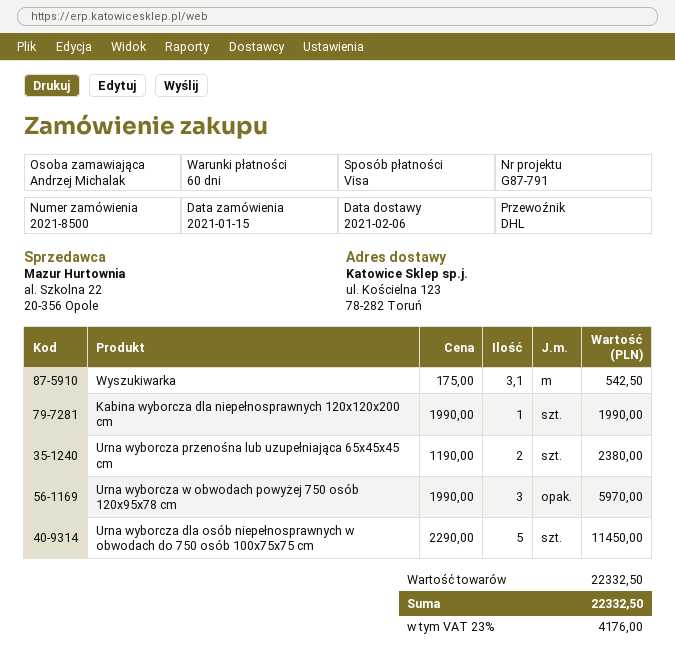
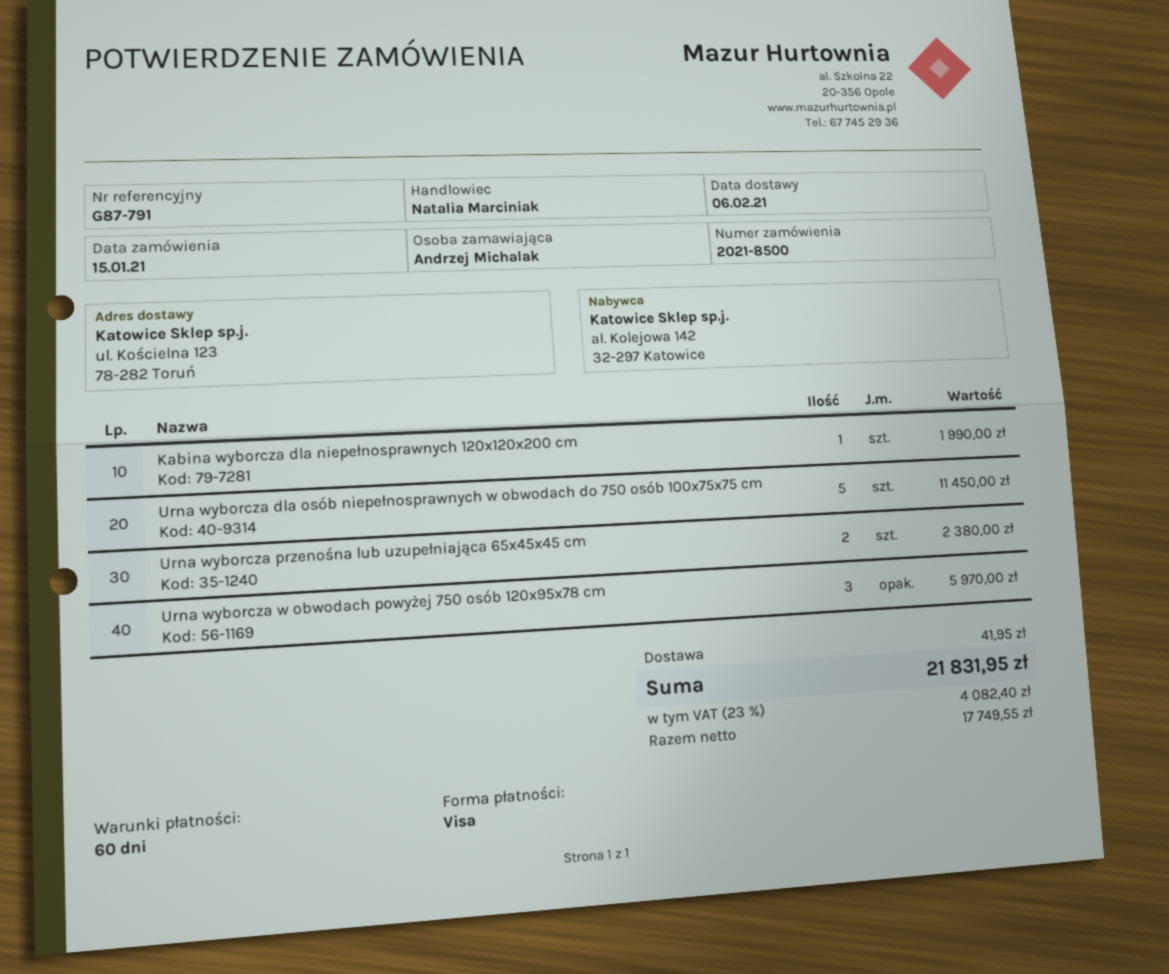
Wyszukiwarka: 3.1 for 542.50 -> none
shipping: none -> 41.95
tax: 23% = 4176.00 -> 23% = 4082.40
total: 22332.50 -> 21831.95

